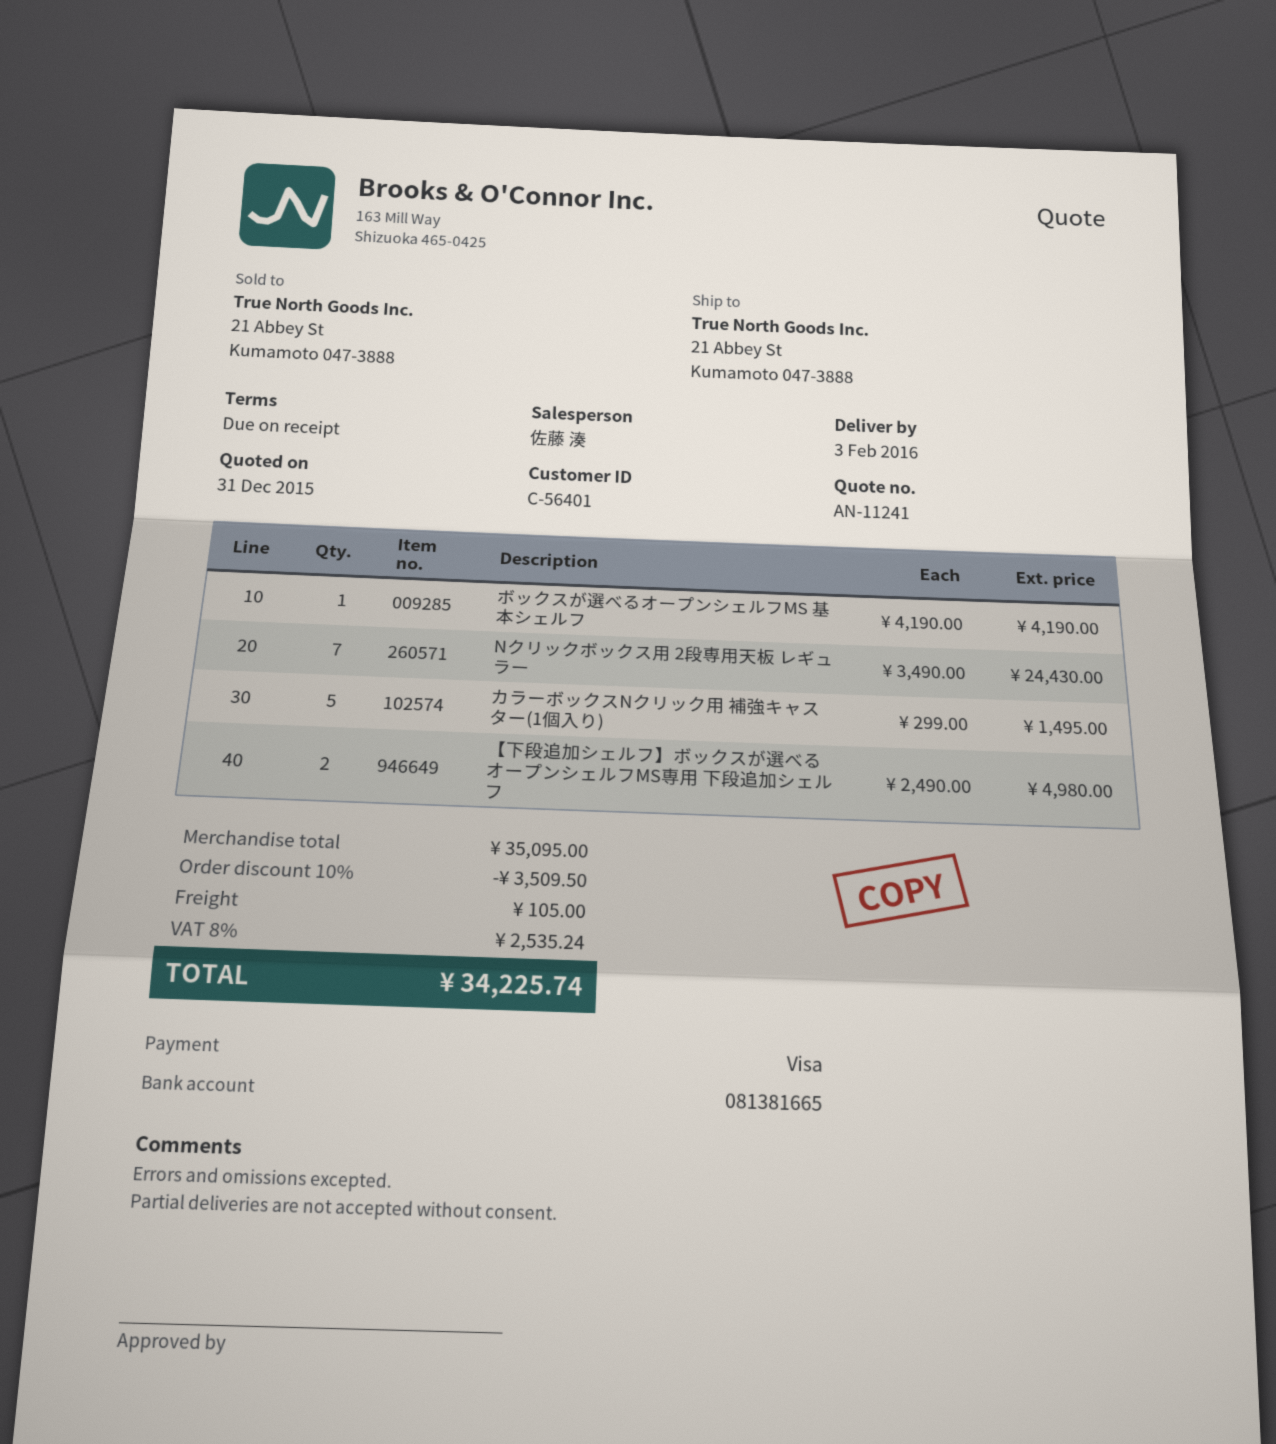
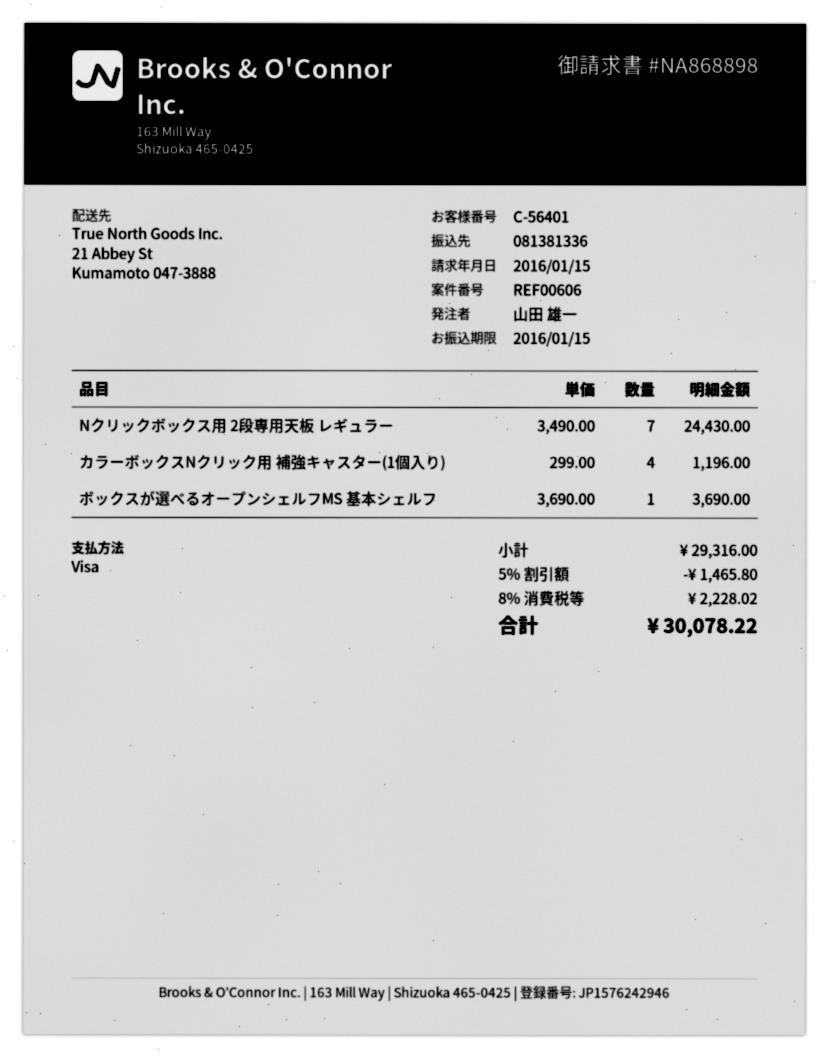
bank account: 081381665 -> 081381336
ボックスが選べるオープンシェルフMS 基本シェルフ: 1 x 4190.00 = 4190.00 -> 1 x 3690.00 = 3690.00
カラーボックスNクリック用 補強キャスター(1個入り): 5 x 299.00 = 1495.00 -> 4 x 299.00 = 1196.00
【下段追加シェルフ】ボックスが選べるオープンシェルフMS専用 下段追加シェルフ: 2 x 2490.00 = 4980.00 -> none
subtotal: 35095.00 -> 29316.00
discount: 10% = 3509.50 -> 5% = 1465.80
shipping: 105.00 -> none
tax: 8% = 2535.24 -> 8% = 2228.02
total: 34225.74 -> 30078.22

